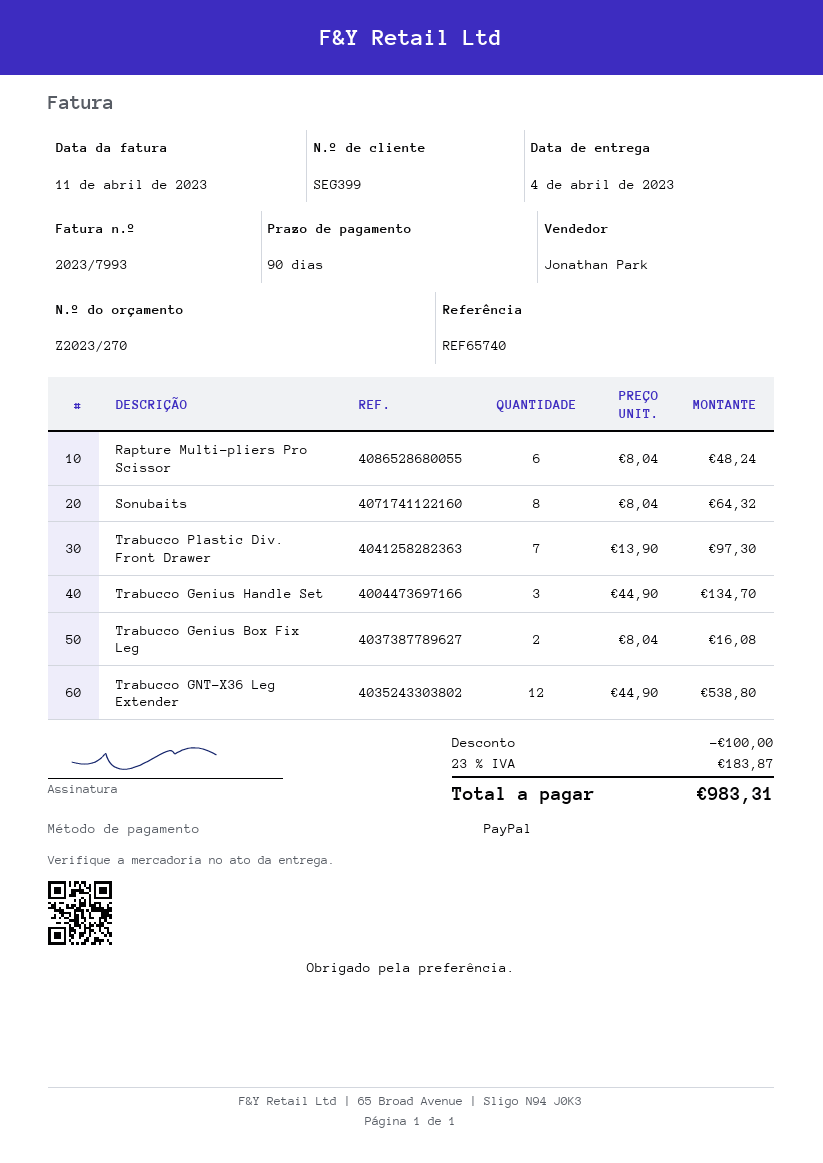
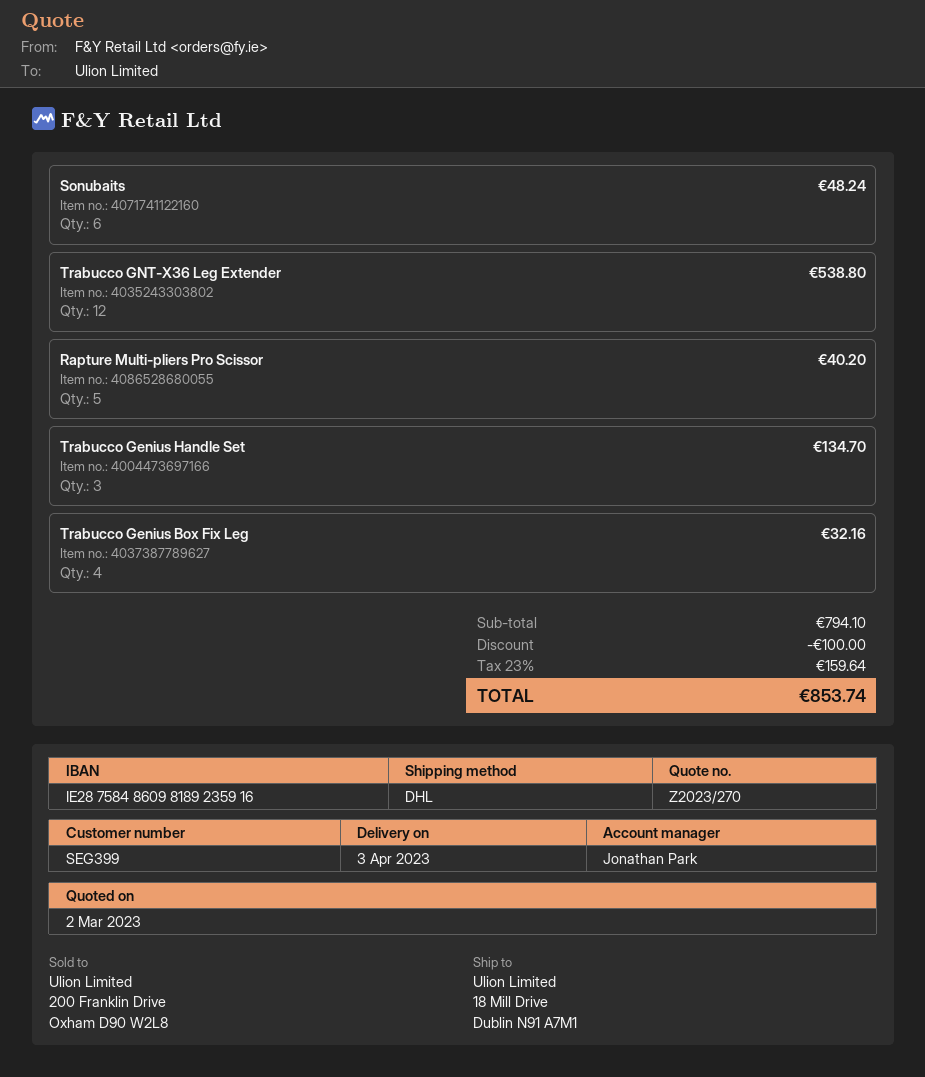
delivery date: 2023-04-04 -> 2023-04-03
Rapture Multi-pliers Pro Scissor: 6 for 48.24 -> 5 for 40.20
Sonubaits: 8 for 64.32 -> 6 for 48.24
Trabucco Plastic Div. Front Drawer: 7 for 97.30 -> none
Trabucco Genius Box Fix Leg: 2 for 16.08 -> 4 for 32.16
tax: 23% = 183.87 -> 23% = 159.64
total: 983.31 -> 853.74

